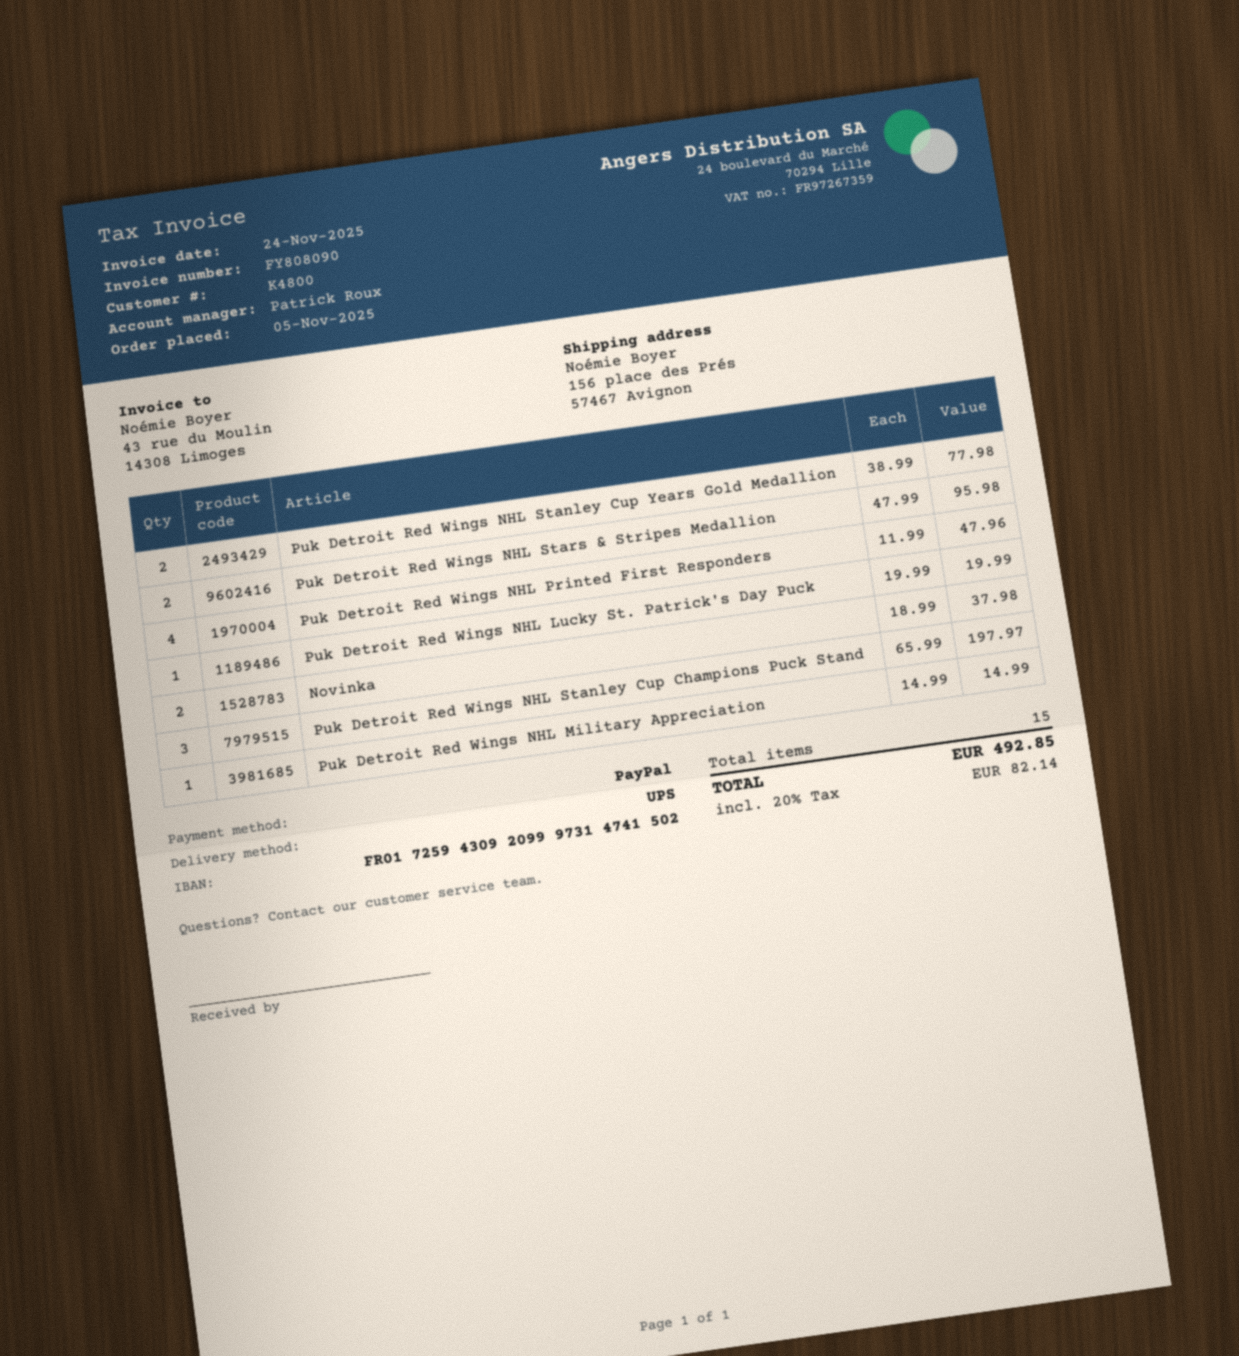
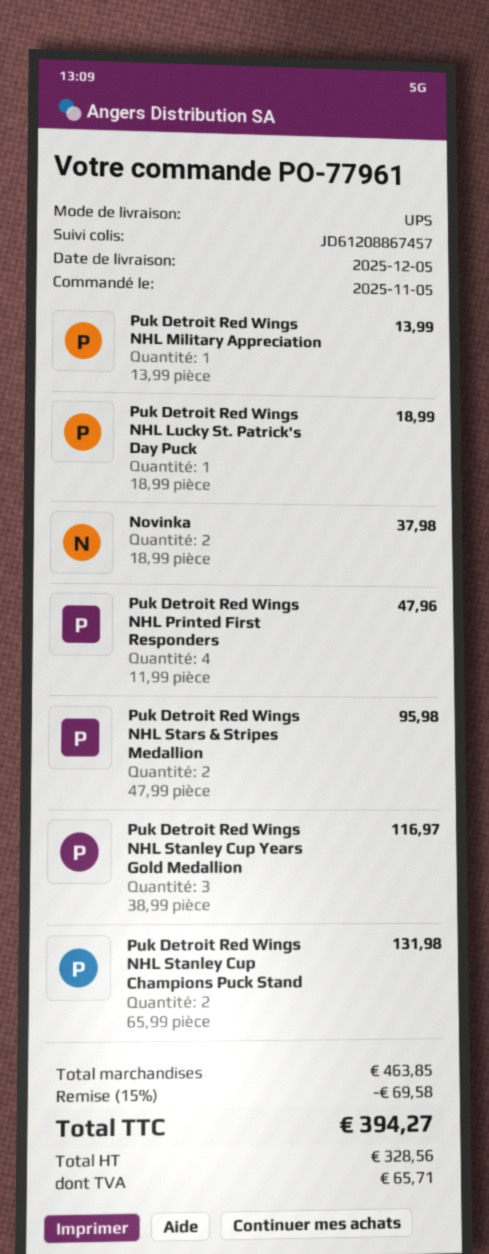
Puk Detroit Red Wings NHL Stanley Cup Years Gold Medallion: 2 x 38.99 = 77.98 -> 3 x 38.99 = 116.97
Puk Detroit Red Wings NHL Lucky St. Patrick's Day Puck: 1 x 19.99 = 19.99 -> 1 x 18.99 = 18.99
Puk Detroit Red Wings NHL Stanley Cup Champions Puck Stand: 3 x 65.99 = 197.97 -> 2 x 65.99 = 131.98
Puk Detroit Red Wings NHL Military Appreciation: 1 x 14.99 = 14.99 -> 1 x 13.99 = 13.99
discount: none -> 15% = 69.58
tax: 82.14 -> 65.71
total: 492.85 -> 394.27

